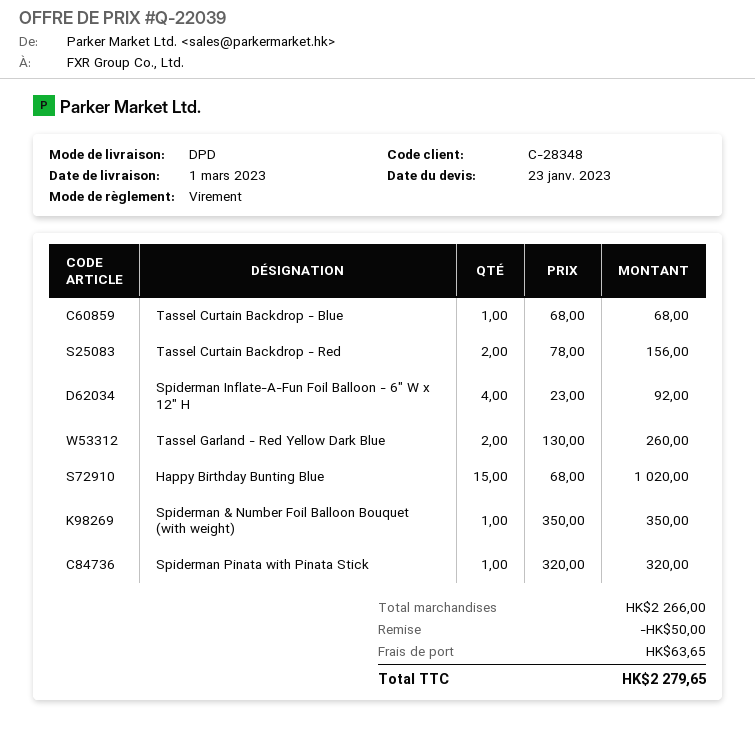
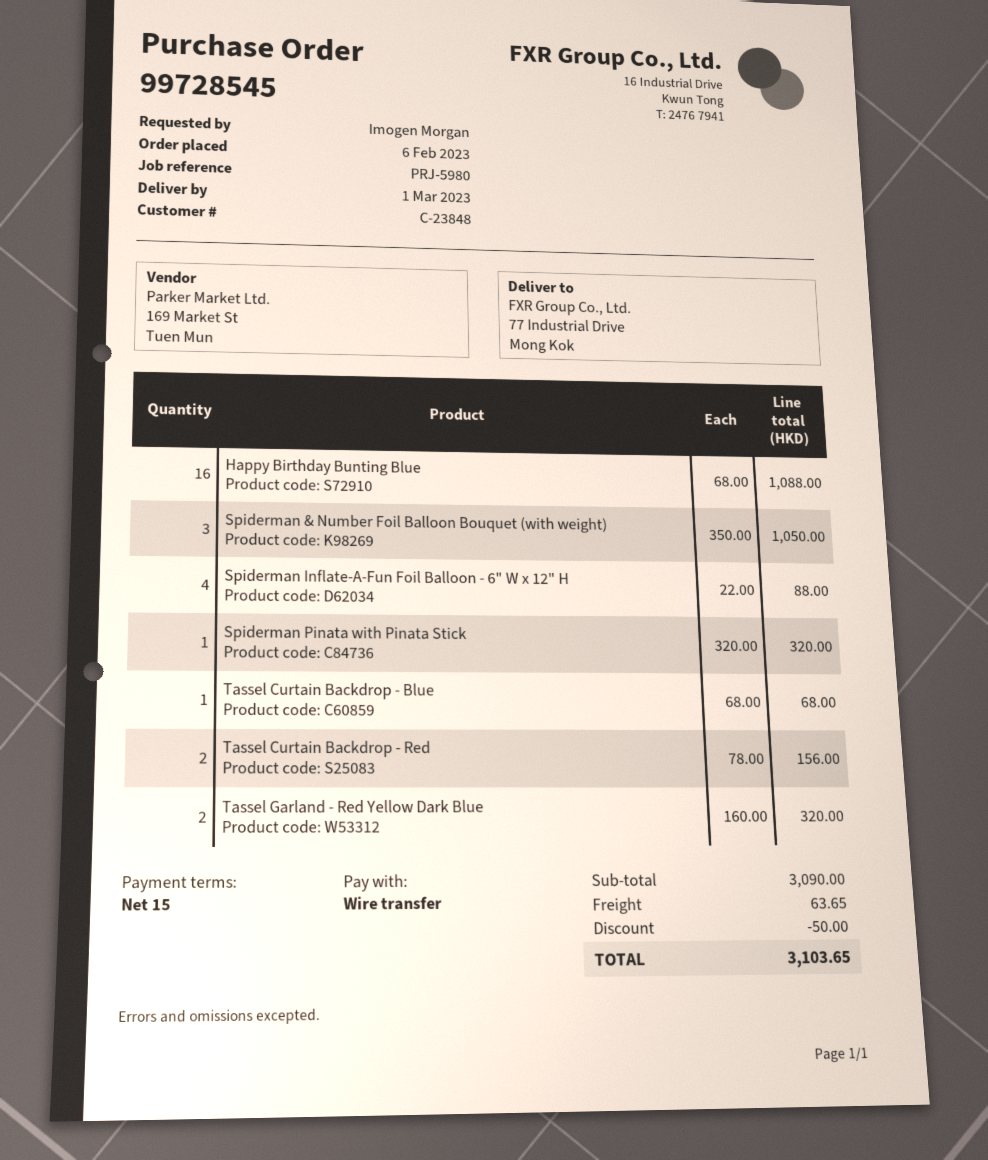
customer number: C-28348 -> C-23848
Spiderman Inflate-A-Fun Foil Balloon - 6" W x 12" H: 4 x 23.00 = 92.00 -> 4 x 22.00 = 88.00
Tassel Garland - Red Yellow Dark Blue: 2 x 130.00 = 260.00 -> 2 x 160.00 = 320.00
Happy Birthday Bunting Blue: 15 x 68.00 = 1020.00 -> 16 x 68.00 = 1088.00
Spiderman & Number Foil Balloon Bouquet (with weight): 1 x 350.00 = 350.00 -> 3 x 350.00 = 1050.00
subtotal: 2266.00 -> 3090.00
total: 2279.65 -> 3103.65

